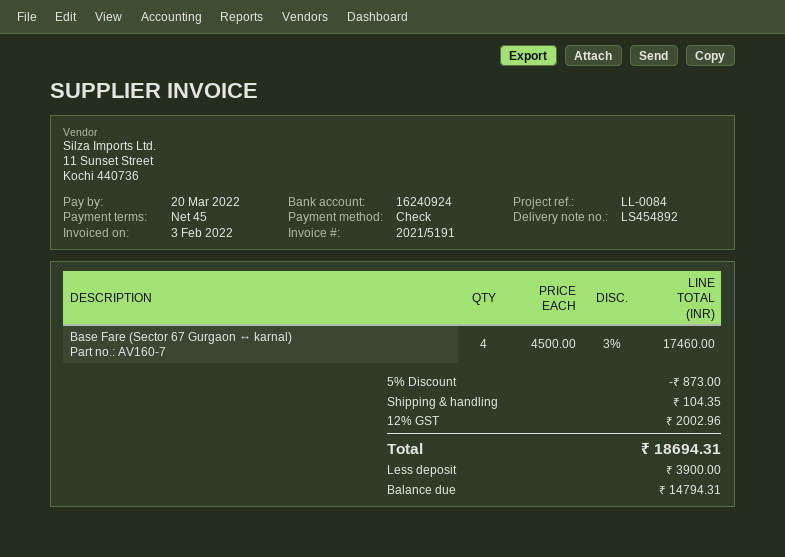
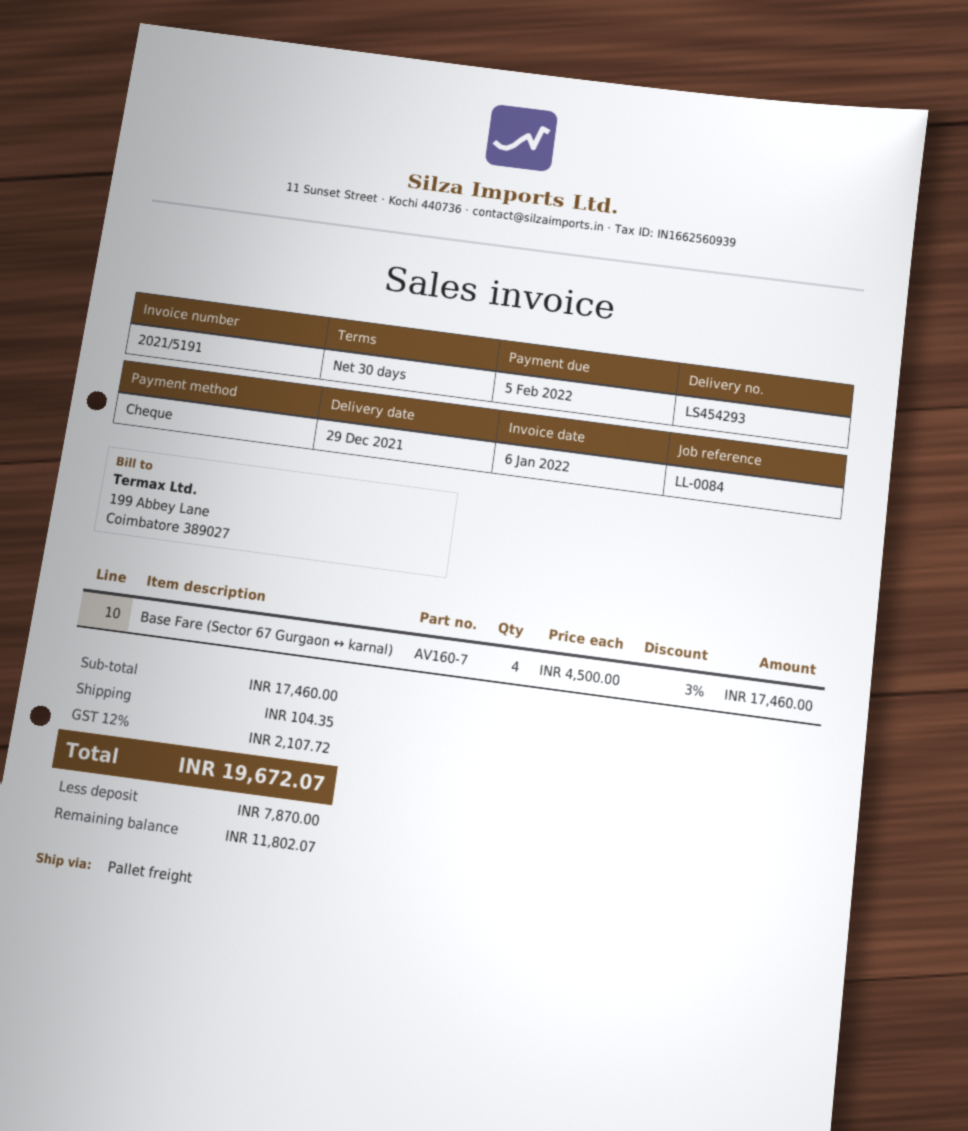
delivery note number: LS454892 -> LS454293
invoice date: 2022-02-03 -> 2022-01-06
payment terms: 45 days -> 30 days
due date: 2022-03-20 -> 2022-02-05
discount: 5% = 873.00 -> none
tax: 12% = 2002.96 -> 12% = 2107.72
total: 18694.31 -> 19672.07
deposit: 3900.00 -> 7870.00
balance: 14794.31 -> 11802.07

